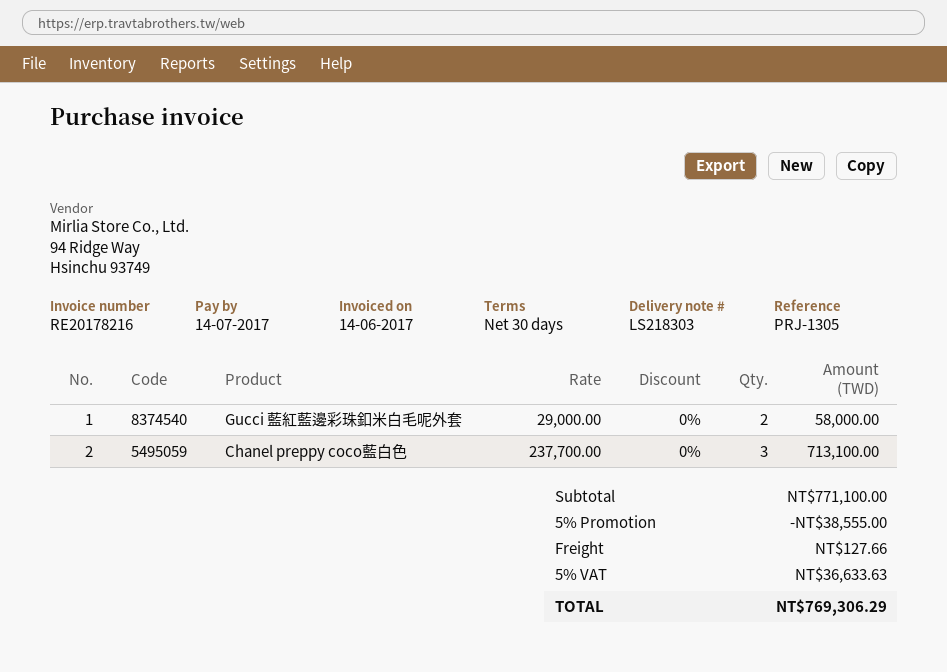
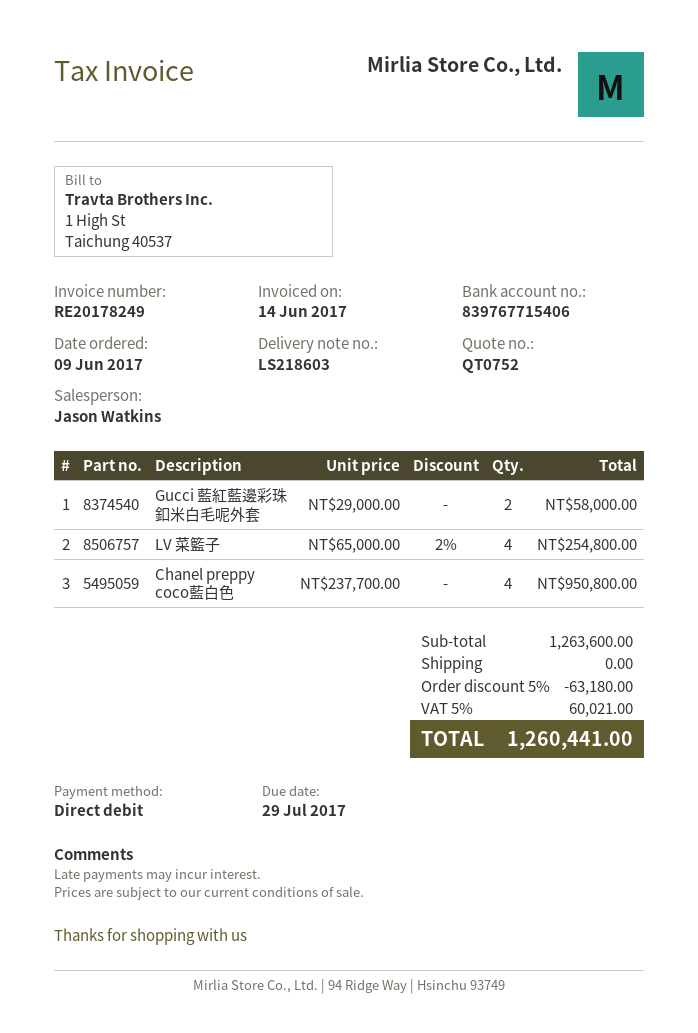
delivery note number: LS218303 -> LS218603
invoice number: RE20178216 -> RE20178249
due date: 2017-07-14 -> 2017-07-29
Chanel preppy coco藍白色: 3 x 237700.00 = 713100.00 -> 4 x 237700.00 = 950800.00
LV 菜籃子: none -> 4 x 65000.00 - 2% = 254800.00
subtotal: 771100.00 -> 1263600.00
discount: 5% = 38555.00 -> 5% = 63180.00
shipping: 127.66 -> 0.00
tax: 5% = 36633.63 -> 5% = 60021.00
total: 769306.29 -> 1260441.00

